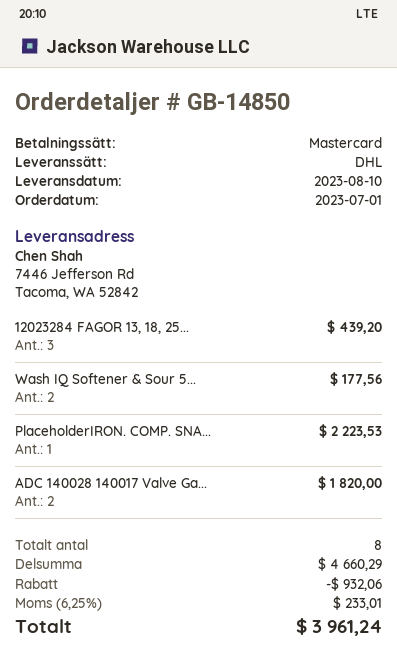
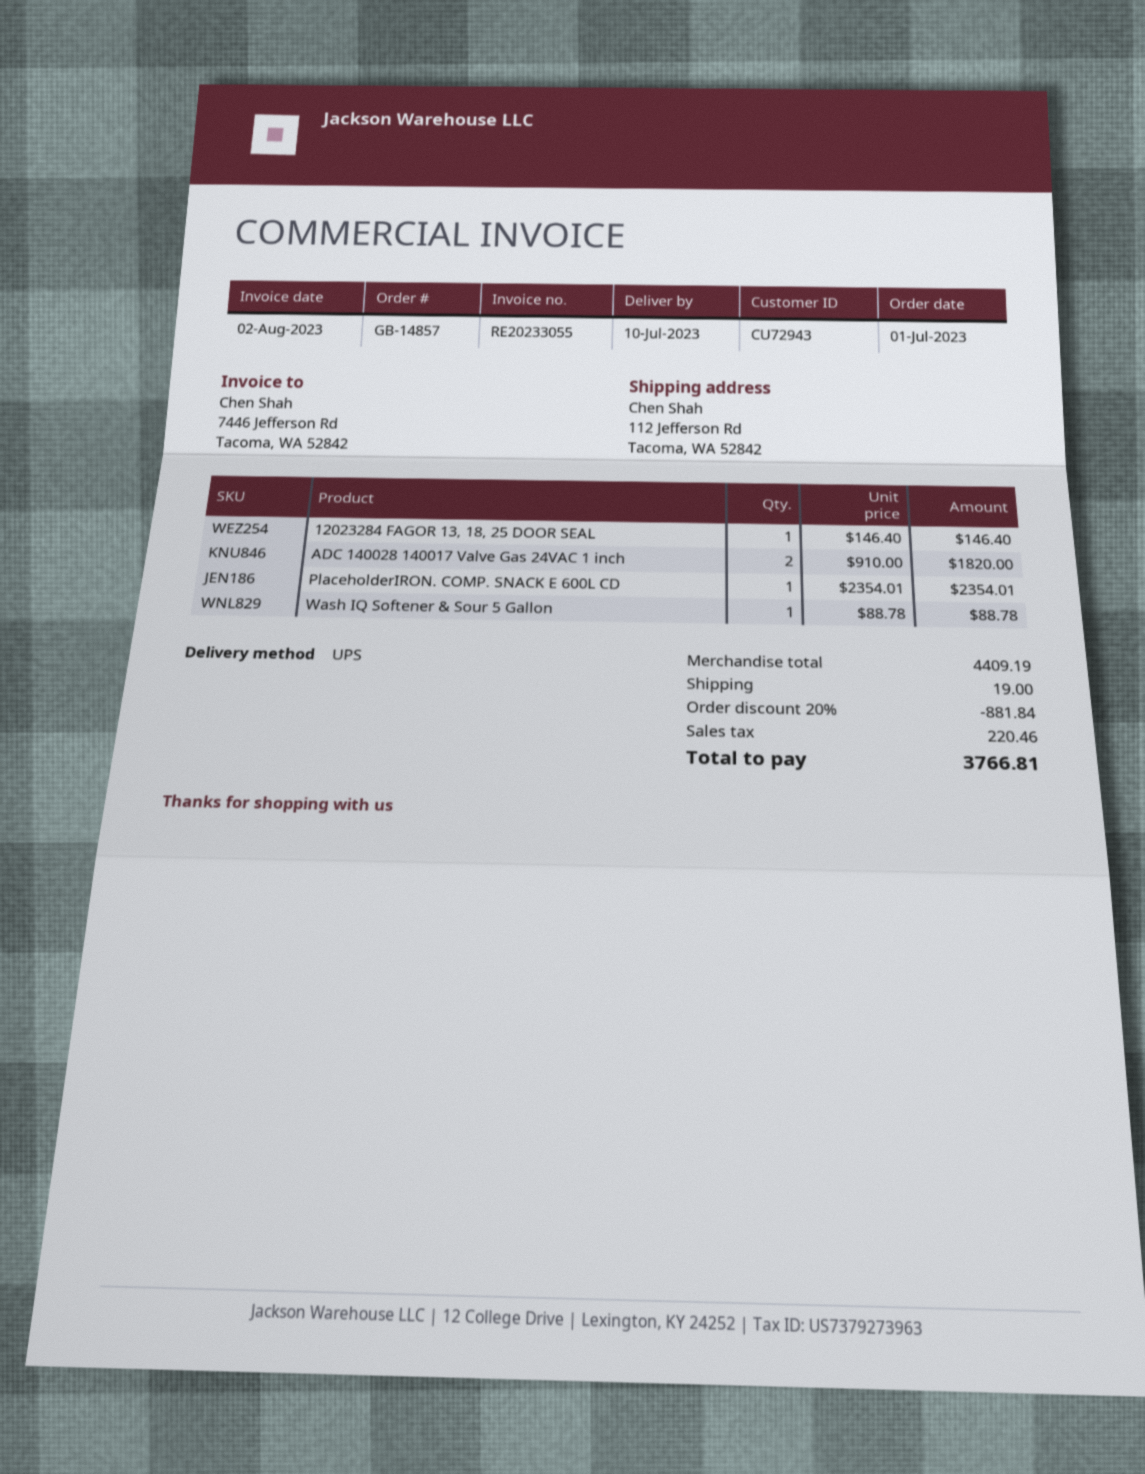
order number: GB-14850 -> GB-14857
delivery date: 2023-08-10 -> 2023-07-10
shipping method: DHL -> UPS
ship to: 7446 Jefferson Rd, Tacoma, WA 52842 -> 112 Jefferson Rd, Tacoma, WA 52842
12023284 FAGOR 13, 18, 25...: 3 for 439.20 -> 1 for 146.40
Wash IQ Softener & Sour 5...: 2 for 177.56 -> 1 for 88.78
PlaceholderIRON. COMP. SNA...: 1 for 2223.53 -> 1 for 2354.01
subtotal: 4660.29 -> 4409.19
discount: 932.06 -> 881.84
shipping: none -> 19.00
tax: 233.01 -> 220.46
total: 3961.24 -> 3766.81

